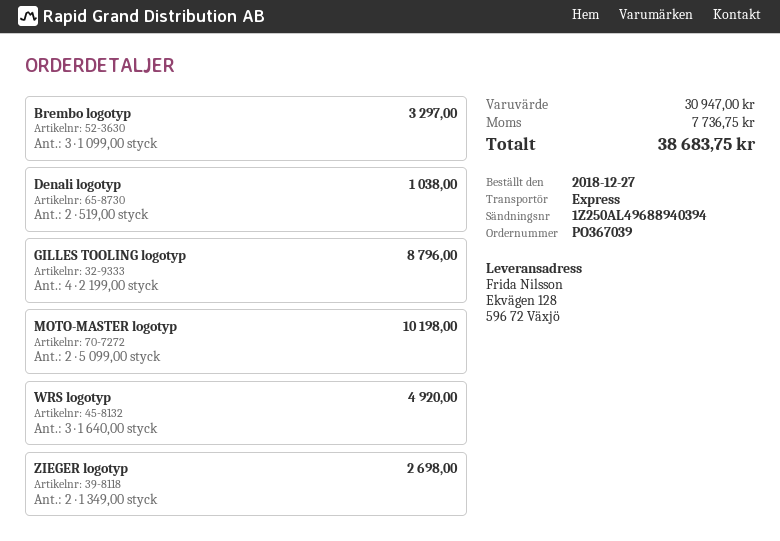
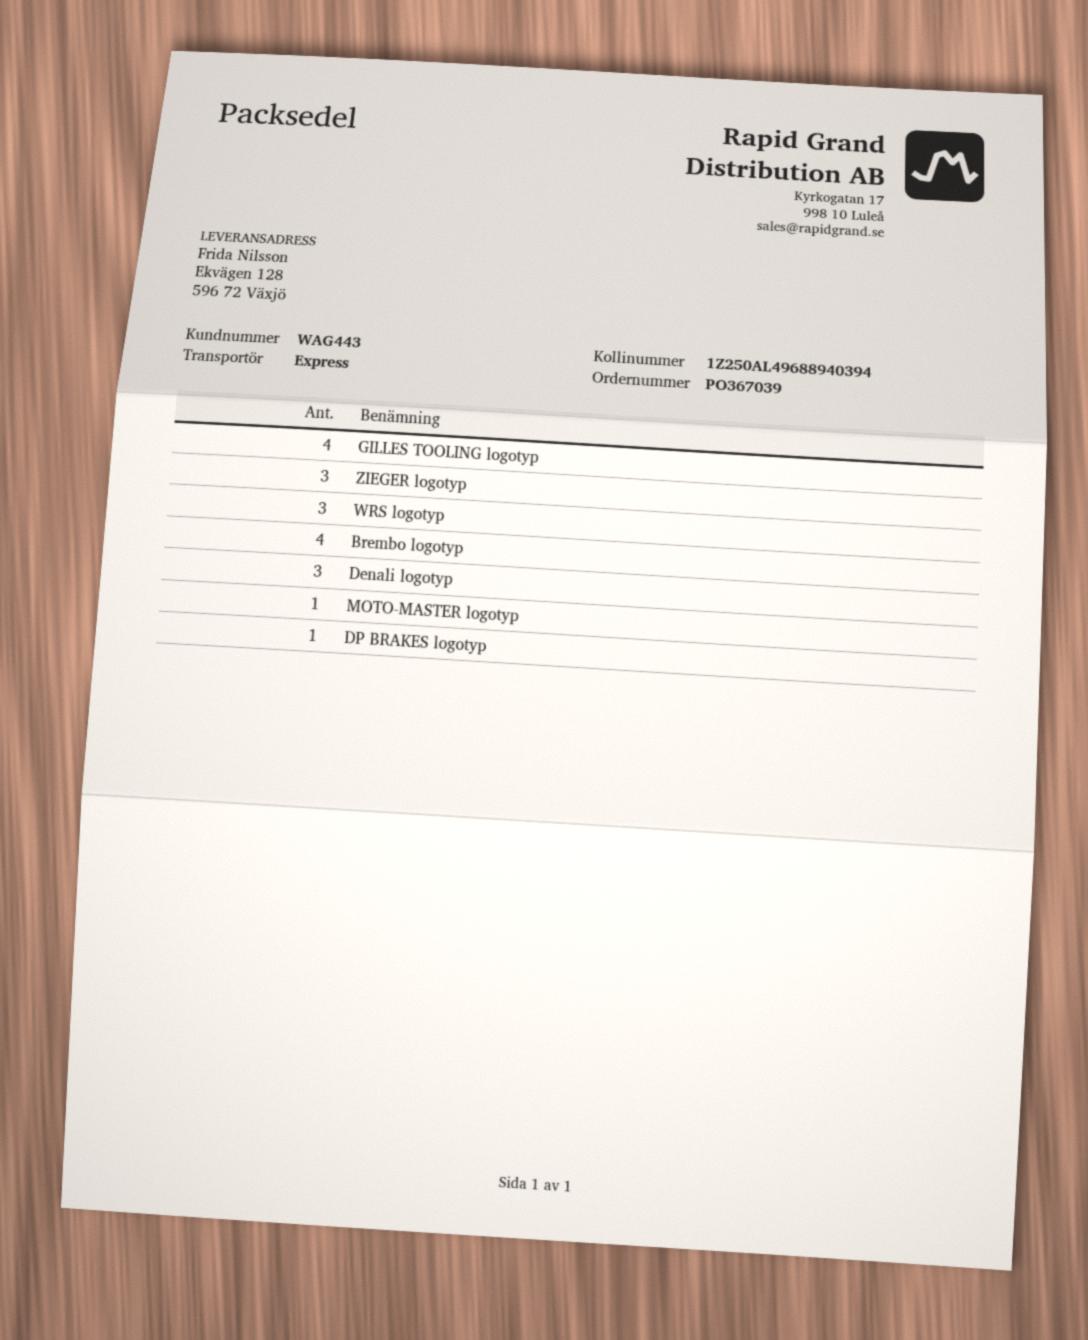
Brembo logotyp: 3 -> 4
Denali logotyp: 2 -> 3
MOTO-MASTER logotyp: 2 -> 1
ZIEGER logotyp: 2 -> 3
DP BRAKES logotyp: none -> 1

